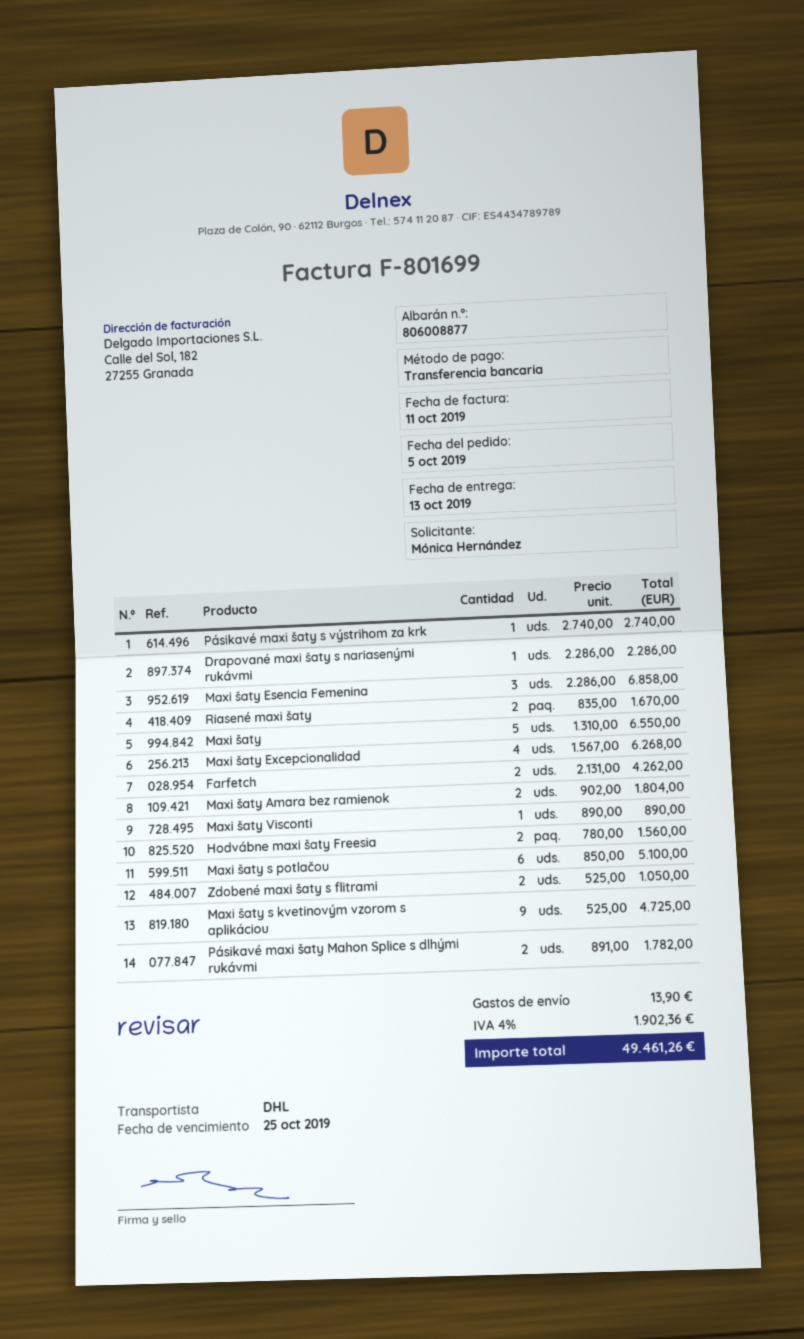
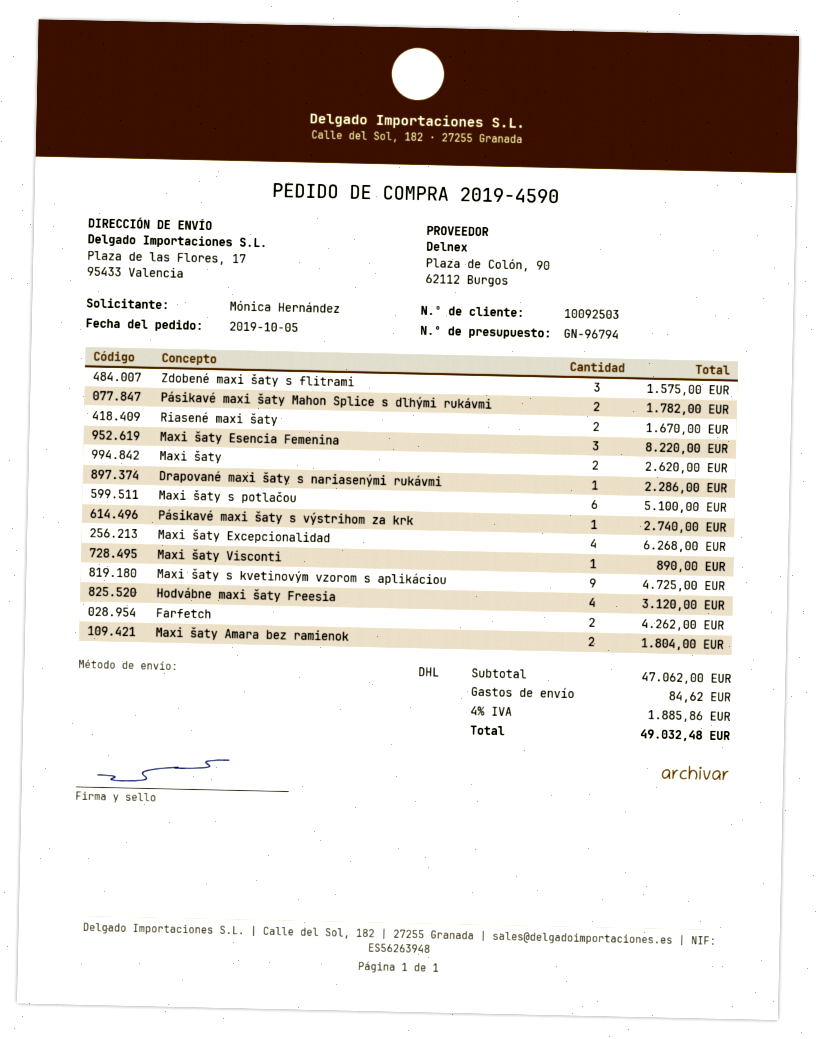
Maxi šaty Esencia Femenina: 3 for 6858.00 -> 3 for 8220.00
Maxi šaty: 5 for 6550.00 -> 2 for 2620.00
Hodvábne maxi šaty Freesia: 2 for 1560.00 -> 4 for 3120.00
Zdobené maxi šaty s flitrami: 2 for 1050.00 -> 3 for 1575.00
shipping: 13.90 -> 84.62
tax: 4% = 1902.36 -> 4% = 1885.86
total: 49461.26 -> 49032.48

